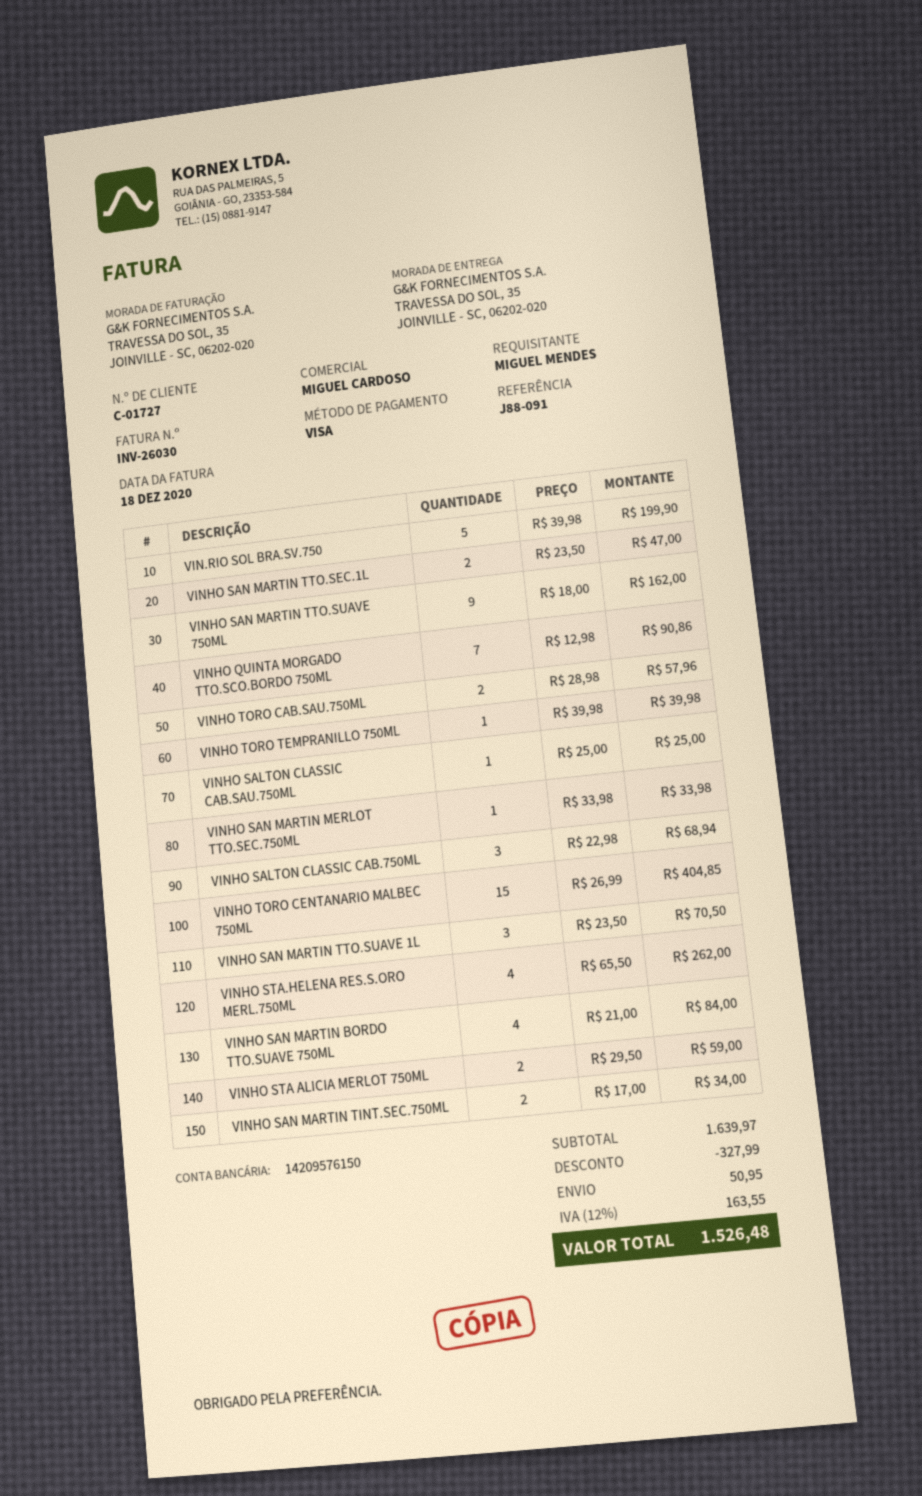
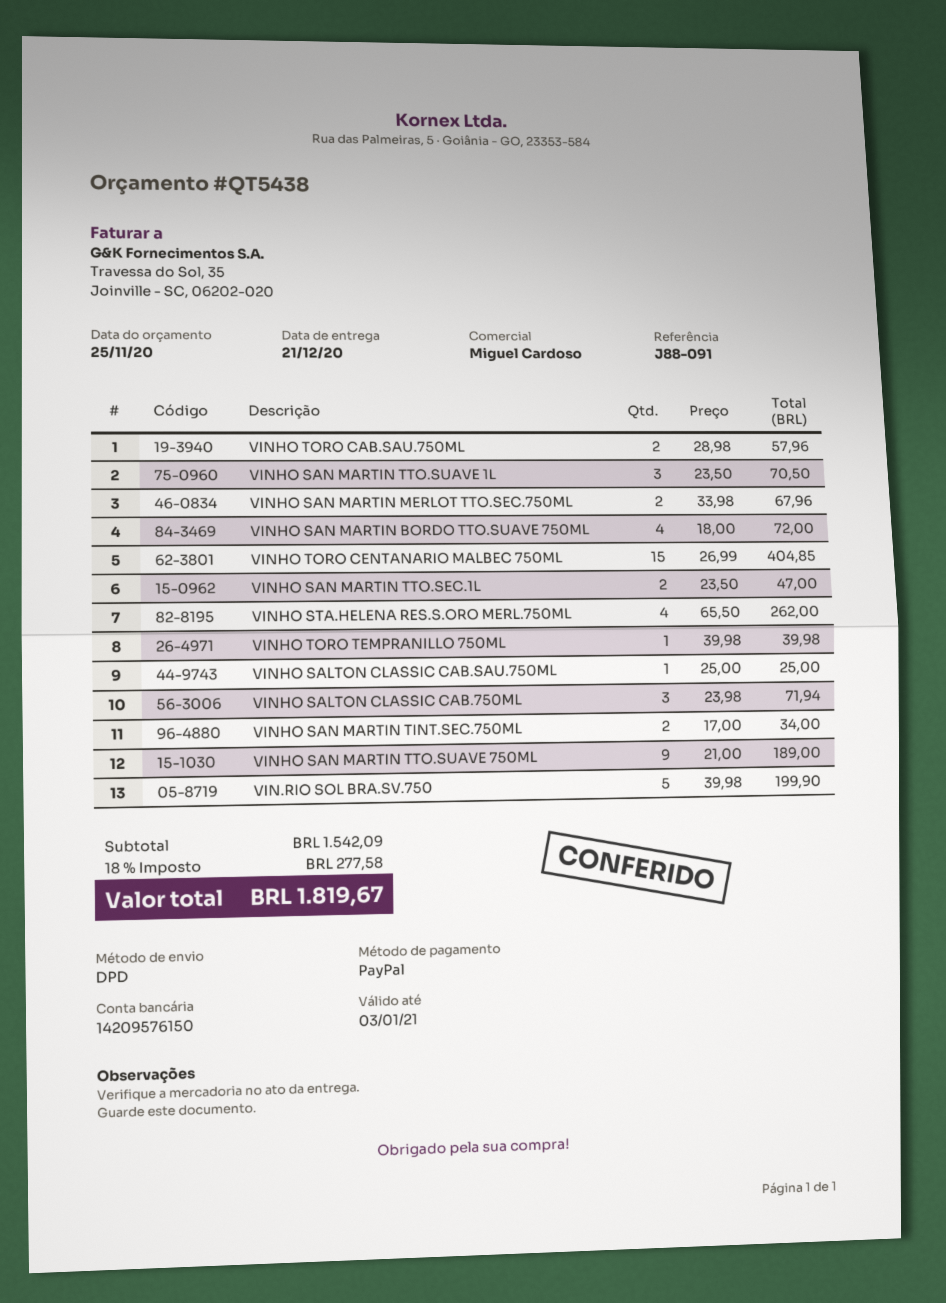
payment method: Visa -> PayPal
VINHO SAN MARTIN TTO.SUAVE 750ML: 9 x 18.00 = 162.00 -> 9 x 21.00 = 189.00
VINHO QUINTA MORGADO TTO.SCO.BORDO 750ML: 7 x 12.98 = 90.86 -> none
VINHO SAN MARTIN MERLOT TTO.SEC.750ML: 1 x 33.98 = 33.98 -> 2 x 33.98 = 67.96
VINHO SALTON CLASSIC CAB.750ML: 3 x 22.98 = 68.94 -> 3 x 23.98 = 71.94
VINHO SAN MARTIN BORDO TTO.SUAVE 750ML: 4 x 21.00 = 84.00 -> 4 x 18.00 = 72.00
VINHO STA ALICIA MERLOT 750ML: 2 x 29.50 = 59.00 -> none
subtotal: 1639.97 -> 1542.09
discount: 327.99 -> none
shipping: 50.95 -> none
tax: 12% = 163.55 -> 18% = 277.58
total: 1526.48 -> 1819.67

